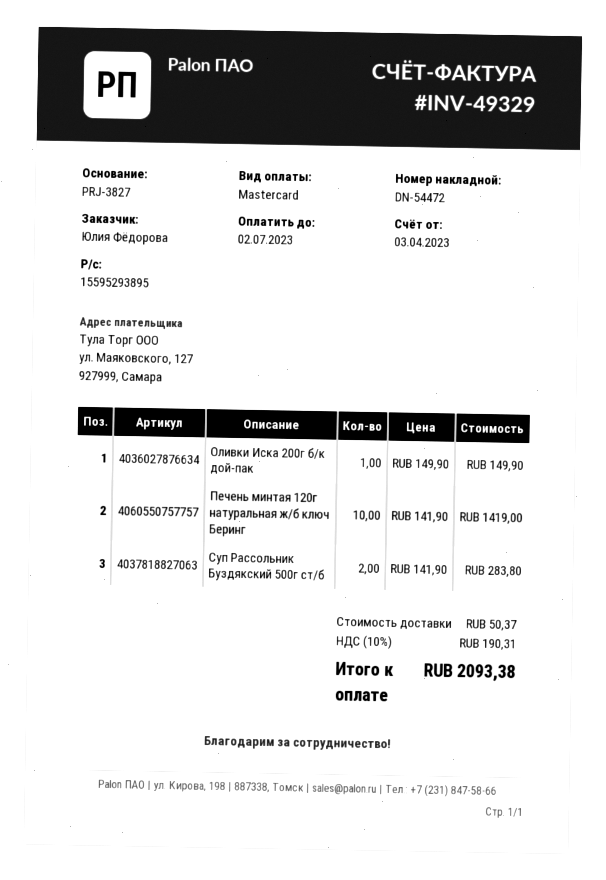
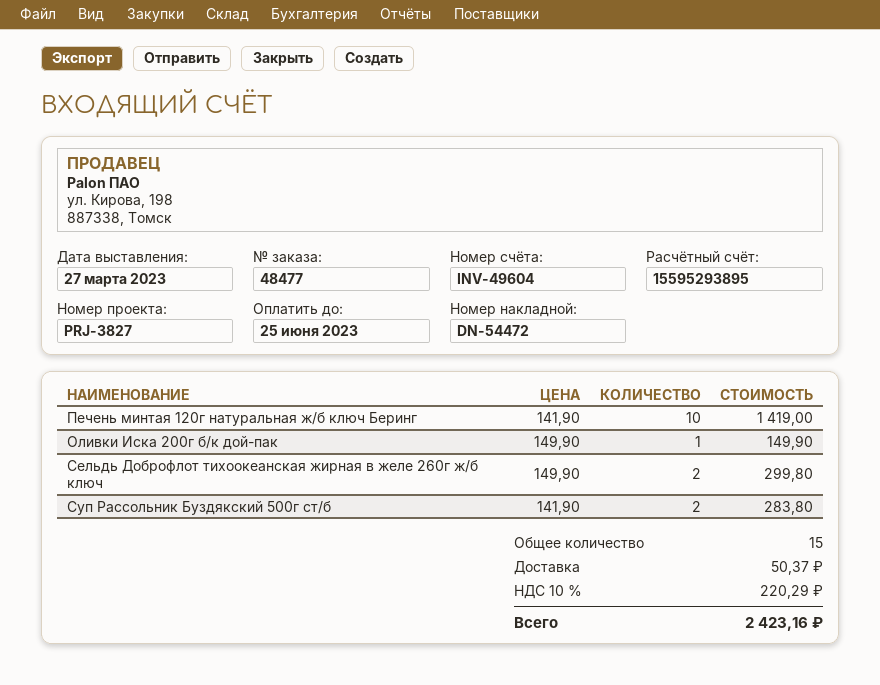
invoice number: INV-49329 -> INV-49604
invoice date: 2023-04-03 -> 2023-03-27
due date: 2023-07-02 -> 2023-06-25
Сельдь Доброфлот тихоокеанская жирная в желе 260г ж/б ключ: none -> 2 x 149.90 = 299.80
tax: 10% = 190.31 -> 10% = 220.29
total: 2093.38 -> 2423.16

